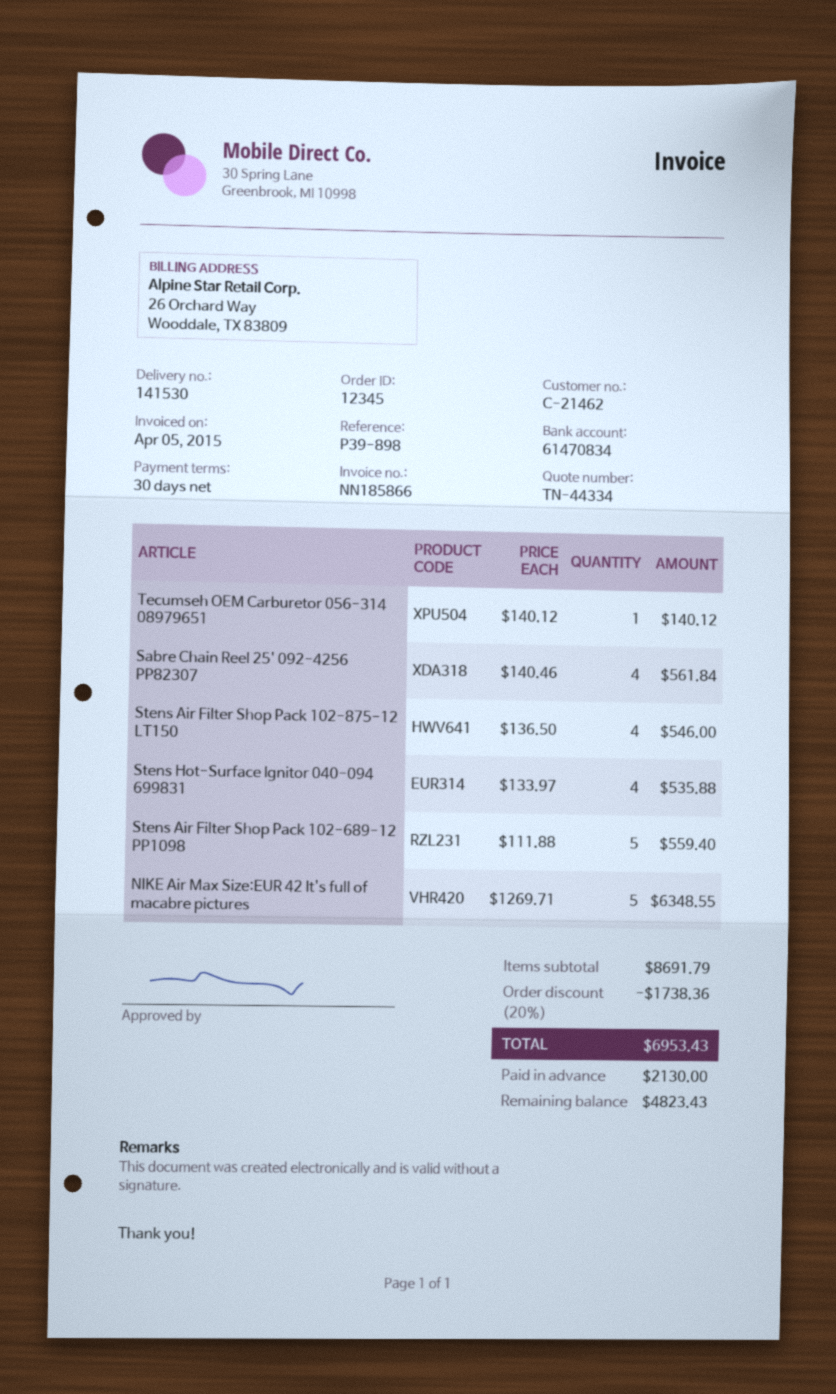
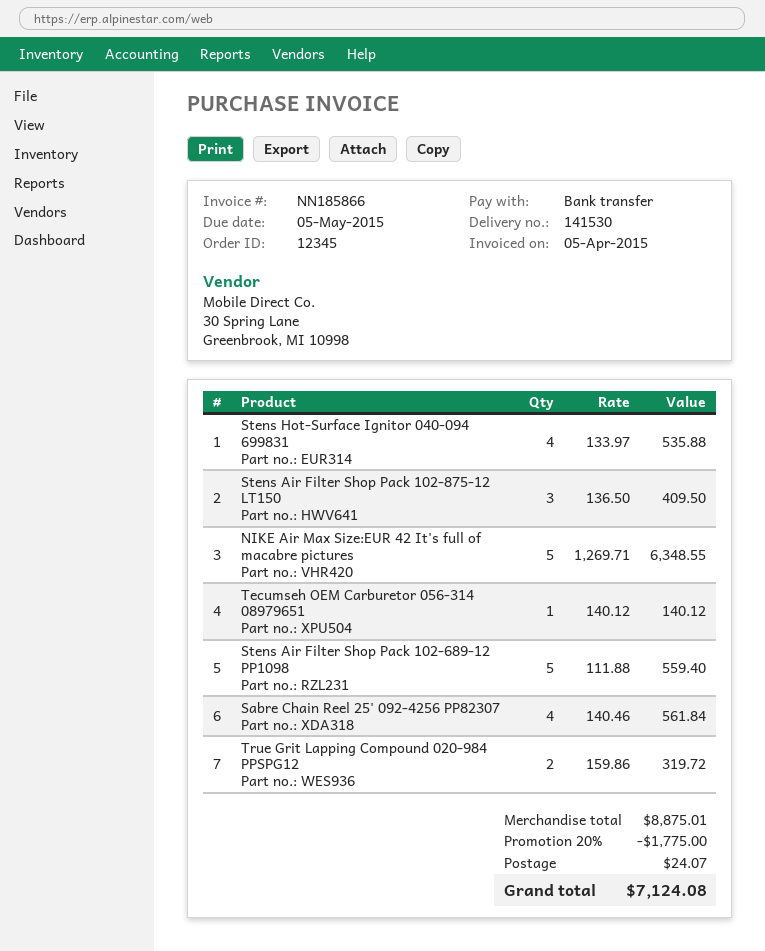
Stens Air Filter Shop Pack 102-875-12 LT150: 4 x 136.50 = 546.00 -> 3 x 136.50 = 409.50
True Grit Lapping Compound 020-984 PPSPG12: none -> 2 x 159.86 = 319.72
subtotal: 8691.79 -> 8875.01
discount: 20% = 1738.36 -> 20% = 1775.00
shipping: none -> 24.07
total: 6953.43 -> 7124.08

